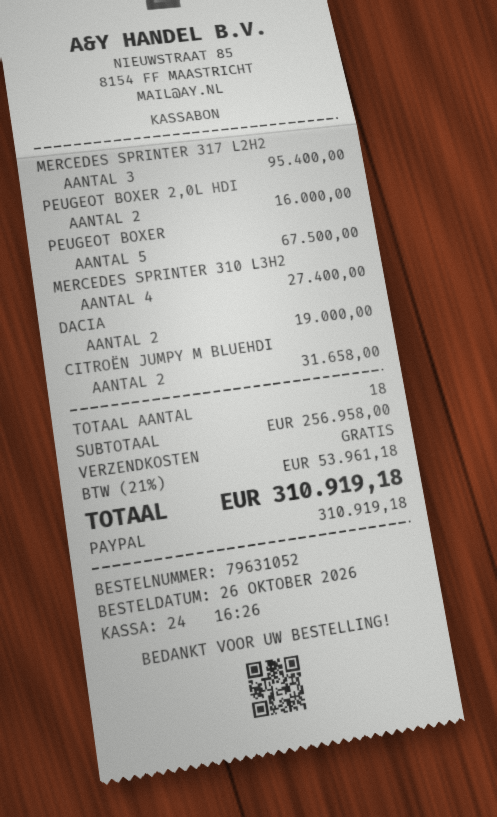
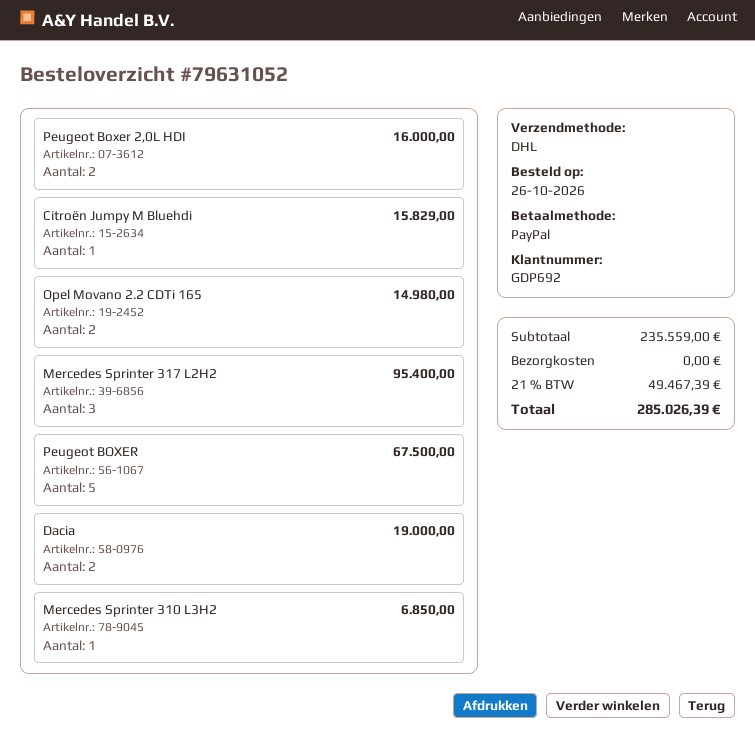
MERCEDES SPRINTER 310 L3H2: 4 for 27400.00 -> 1 for 6850.00
CITROËN JUMPY M BLUEHDI: 2 for 31658.00 -> 1 for 15829.00
Opel Movano 2.2 CDTi 165: none -> 2 for 14980.00
subtotal: 256958.00 -> 235559.00
tax: 21% = 53961.18 -> 21% = 49467.39
total: 310919.18 -> 285026.39

